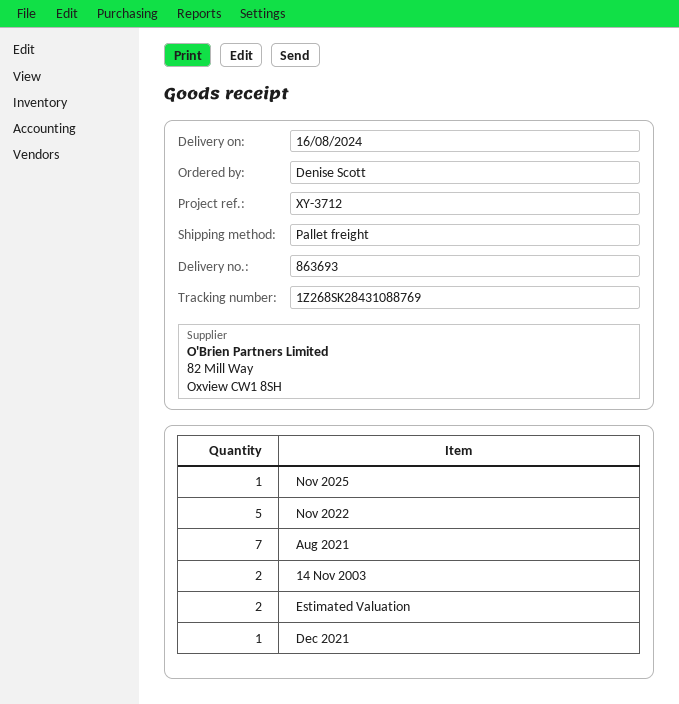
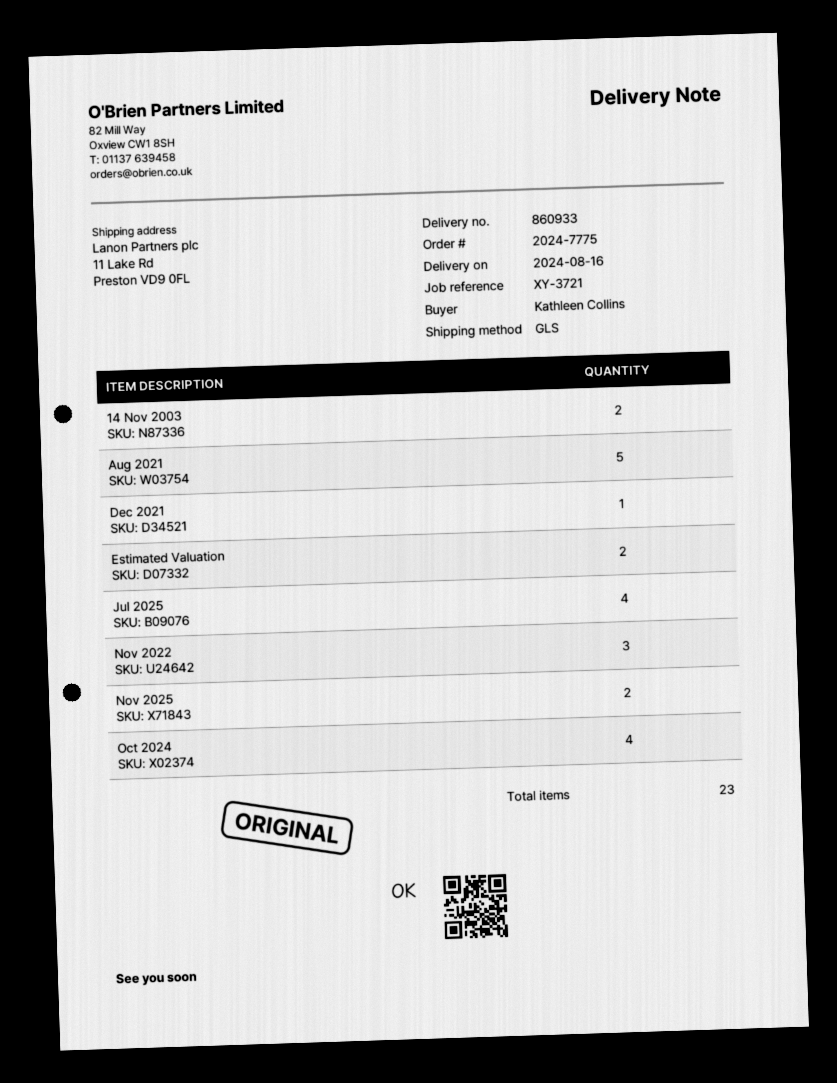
delivery note number: 863693 -> 860933
reference: XY-3712 -> XY-3721
ordered by: Denise Scott -> Kathleen Collins
shipping method: pallet freight -> GLS
Nov 2025: 1 -> 2
Nov 2022: 5 -> 3
Aug 2021: 7 -> 5
Jul 2025: none -> 4
Oct 2024: none -> 4

